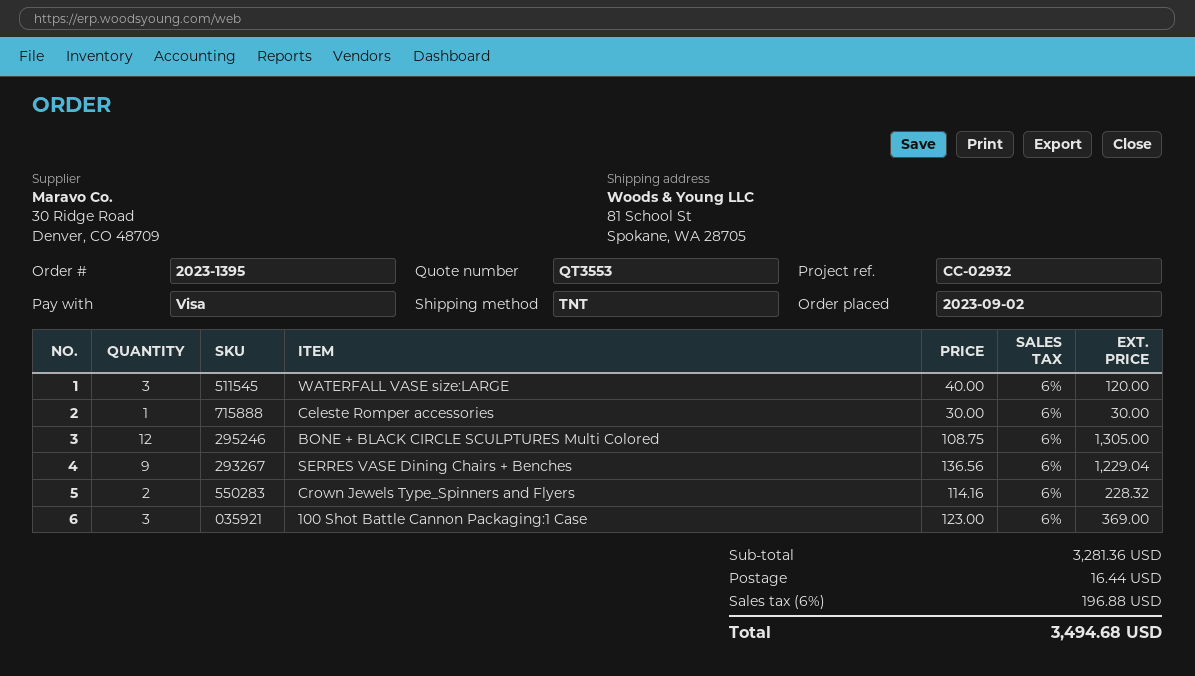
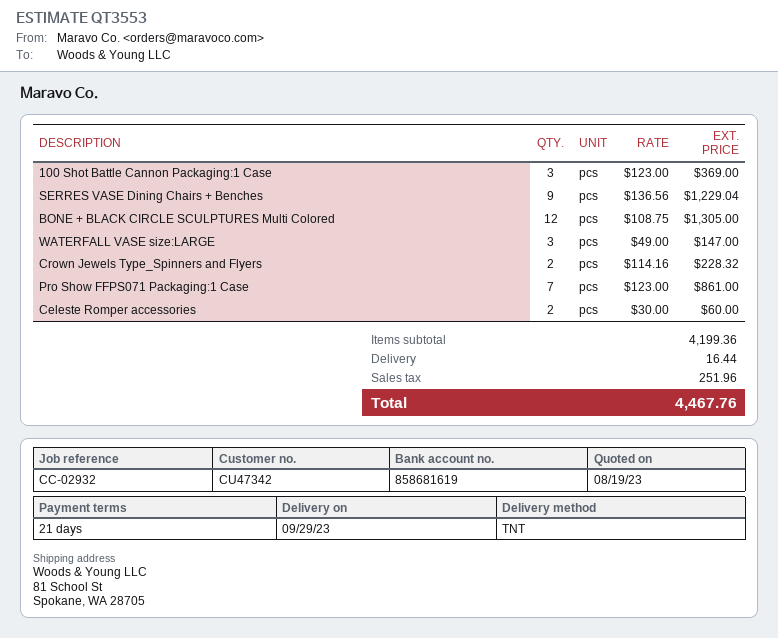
WATERFALL VASE size:LARGE: 3 x 40.00 = 120.00 -> 3 x 49.00 = 147.00
Celeste Romper accessories: 1 x 30.00 = 30.00 -> 2 x 30.00 = 60.00
Pro Show FFPS071 Packaging:1 Case: none -> 7 x 123.00 = 861.00
subtotal: 3281.36 -> 4199.36
tax: 196.88 -> 251.96
total: 3494.68 -> 4467.76

